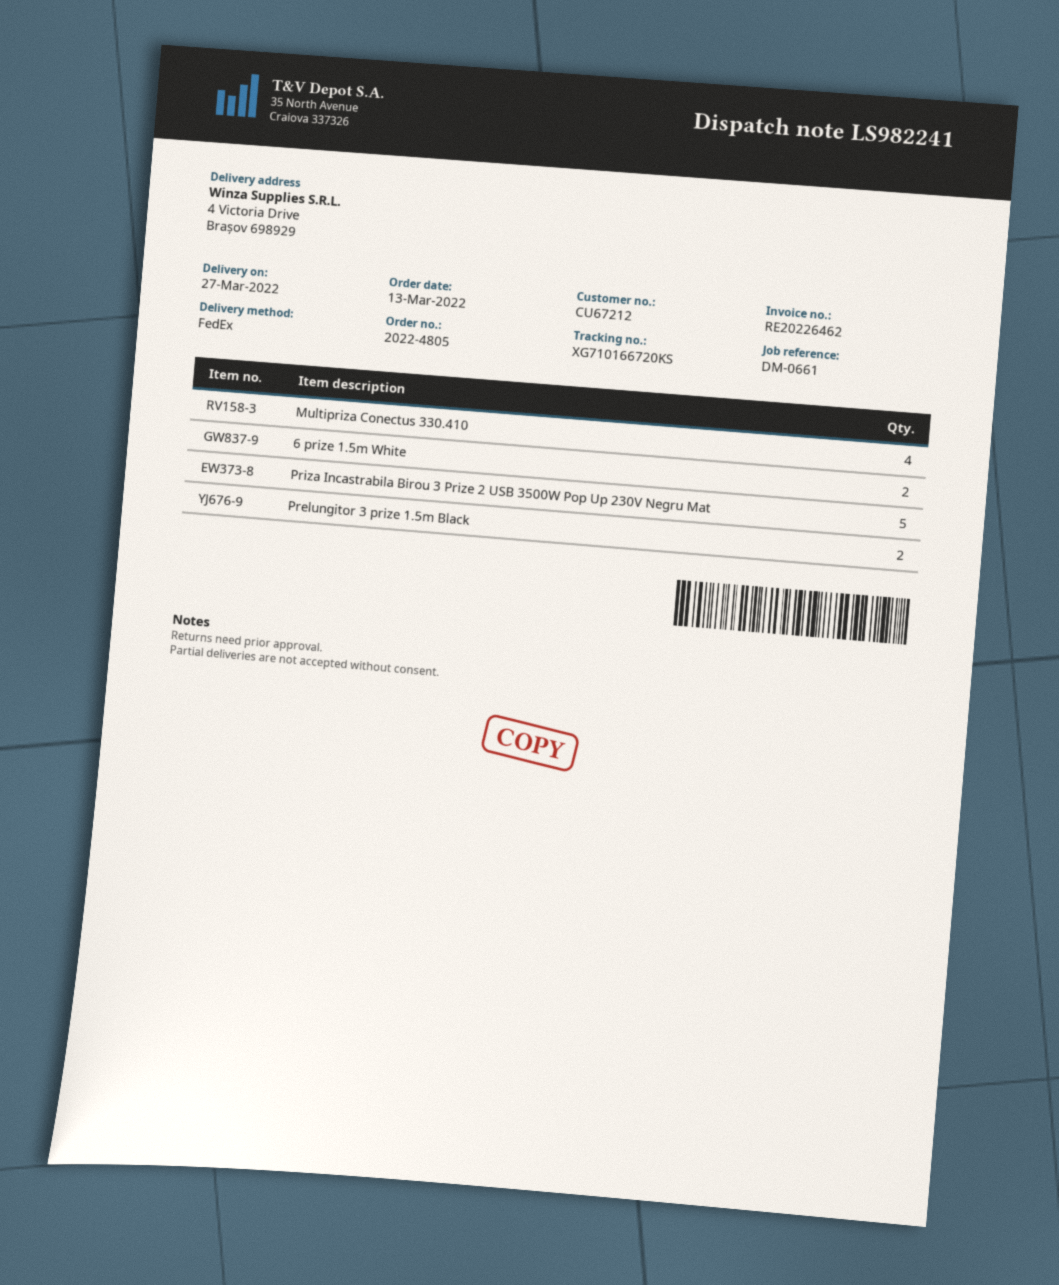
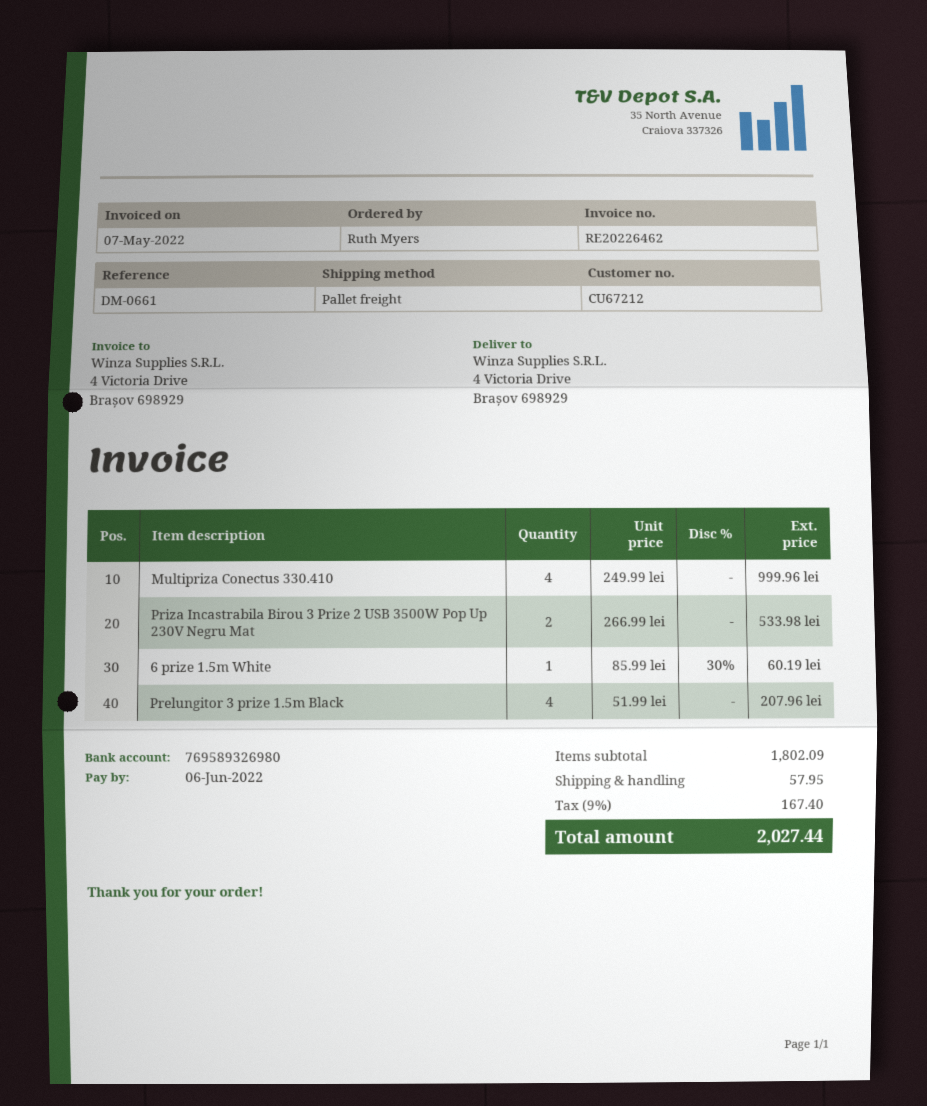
shipping method: FedEx -> pallet freight
6 prize 1.5m White: 2 -> 1
Priza Incastrabila Birou 3 Prize 2 USB 3500W Pop Up 230V Negru Mat: 5 -> 2
Prelungitor 3 prize 1.5m Black: 2 -> 4

